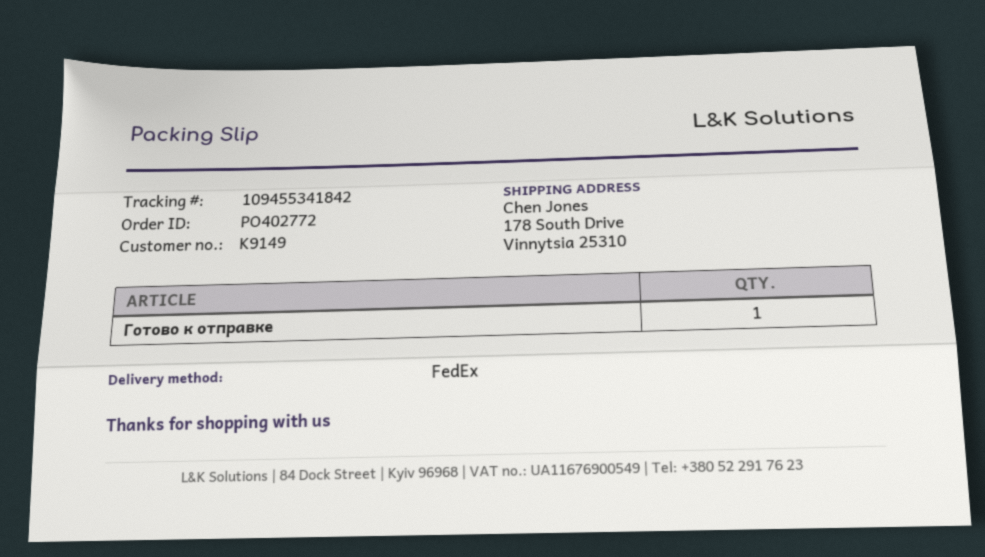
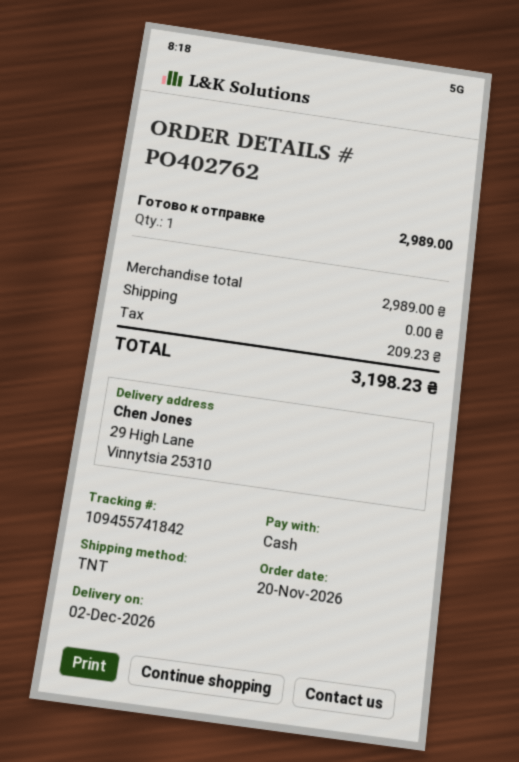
order number: PO402772 -> PO402762
shipping method: FedEx -> TNT
tracking number: 109455341842 -> 109455741842
ship to: 178 South Drive, Vinnytsia 25310 -> 29 High Lane, Vinnytsia 25310

